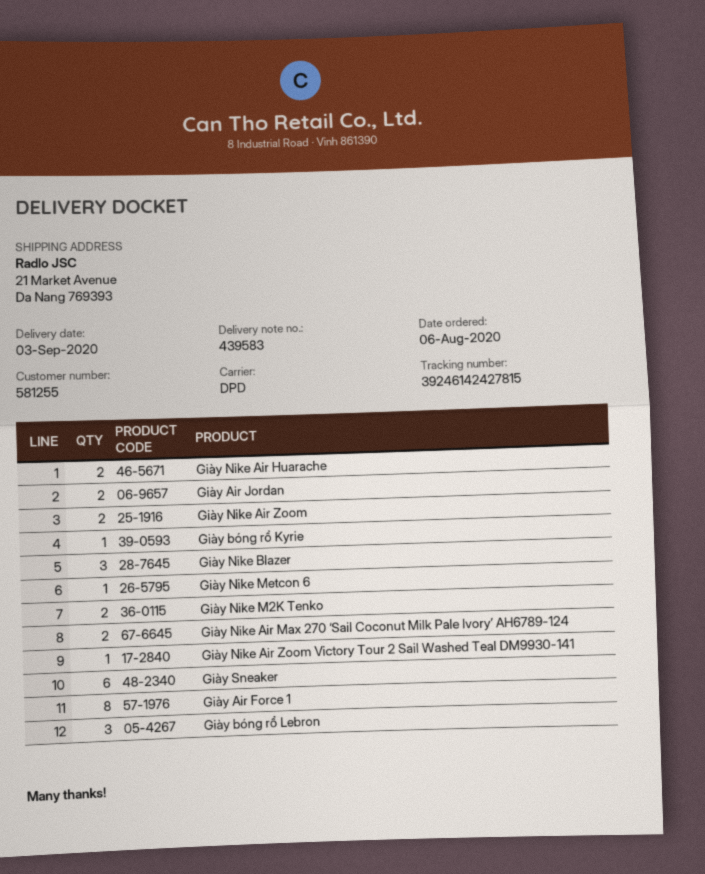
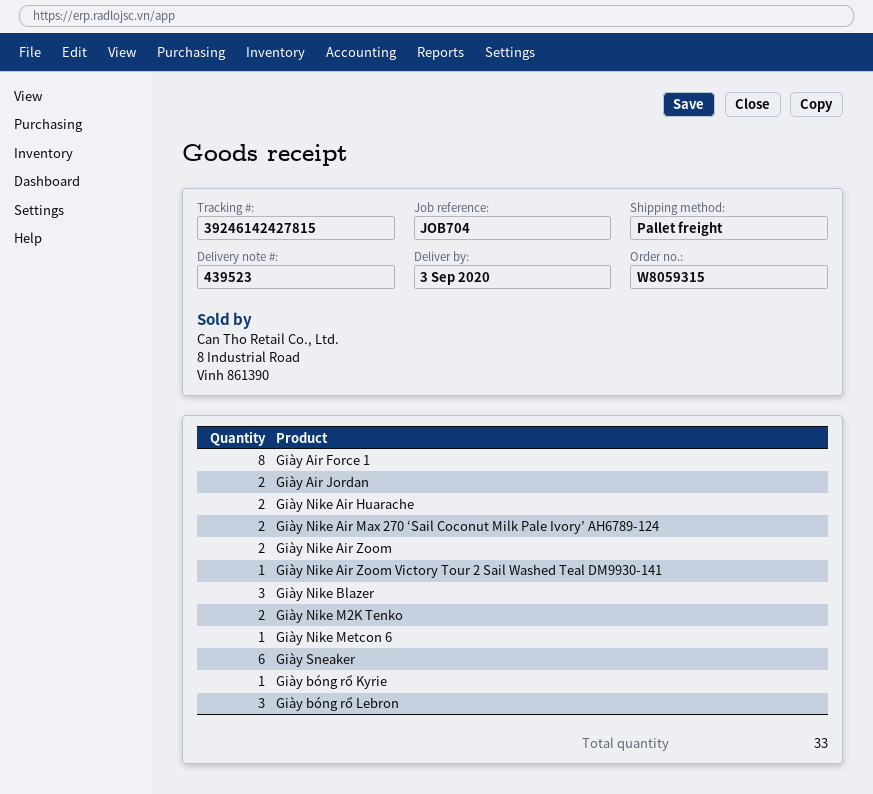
delivery note number: 439583 -> 439523
shipping method: DPD -> pallet freight

